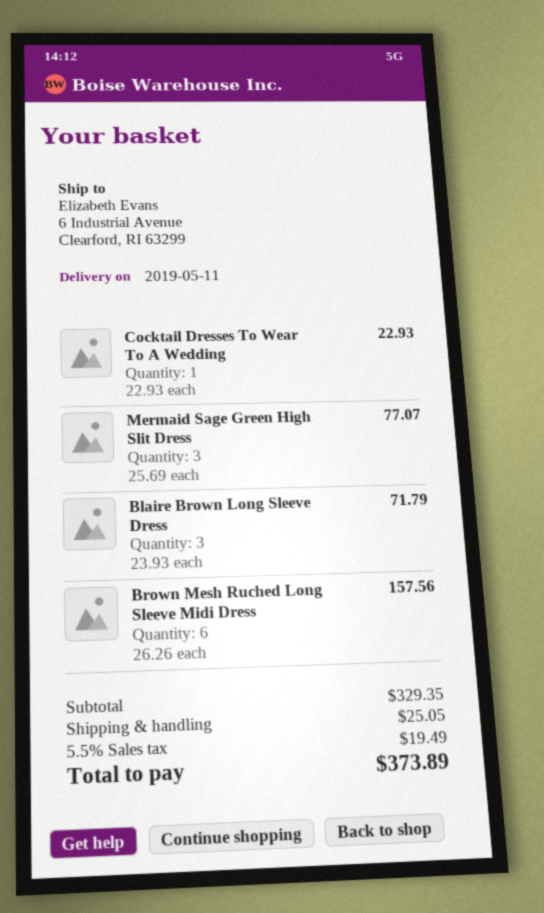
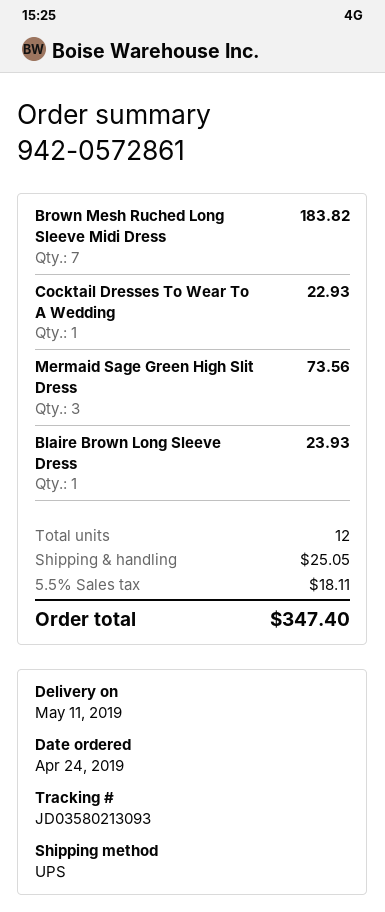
Mermaid Sage Green High Slit Dress: 3 for 77.07 -> 3 for 73.56
Blaire Brown Long Sleeve Dress: 3 for 71.79 -> 1 for 23.93
Brown Mesh Ruched Long Sleeve Midi Dress: 6 for 157.56 -> 7 for 183.82
tax: 5.5% = 19.49 -> 5.5% = 18.11
total: 373.89 -> 347.40

